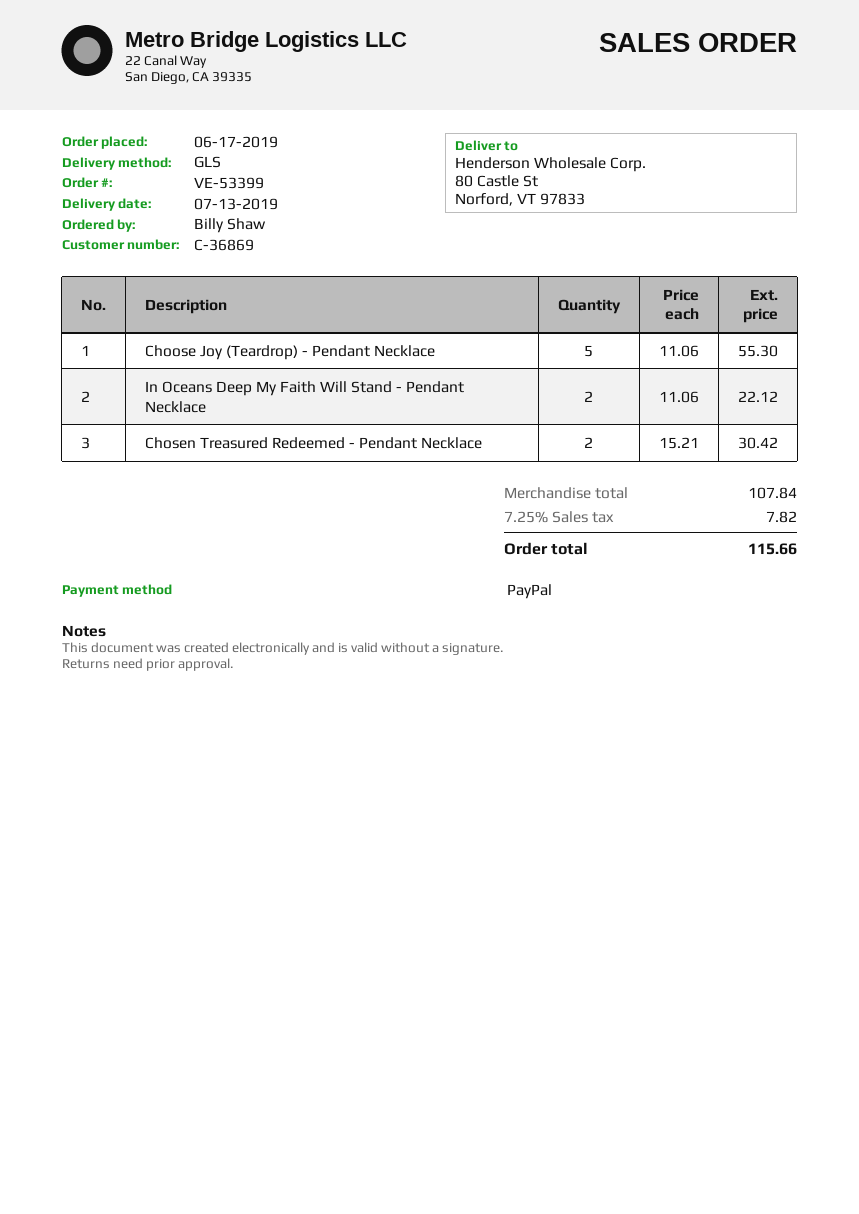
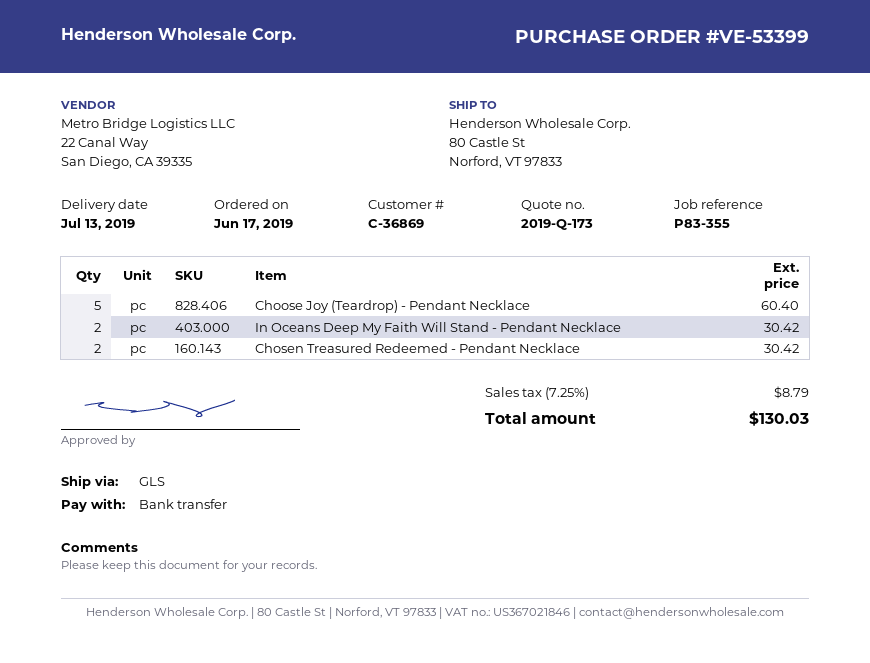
payment method: PayPal -> bank transfer
Choose Joy (Teardrop) - Pendant Necklace: 5 for 55.30 -> 5 for 60.40
In Oceans Deep My Faith Will Stand - Pendant Necklace: 2 for 22.12 -> 2 for 30.42
tax: 7.25% = 7.82 -> 7.25% = 8.79
total: 115.66 -> 130.03

